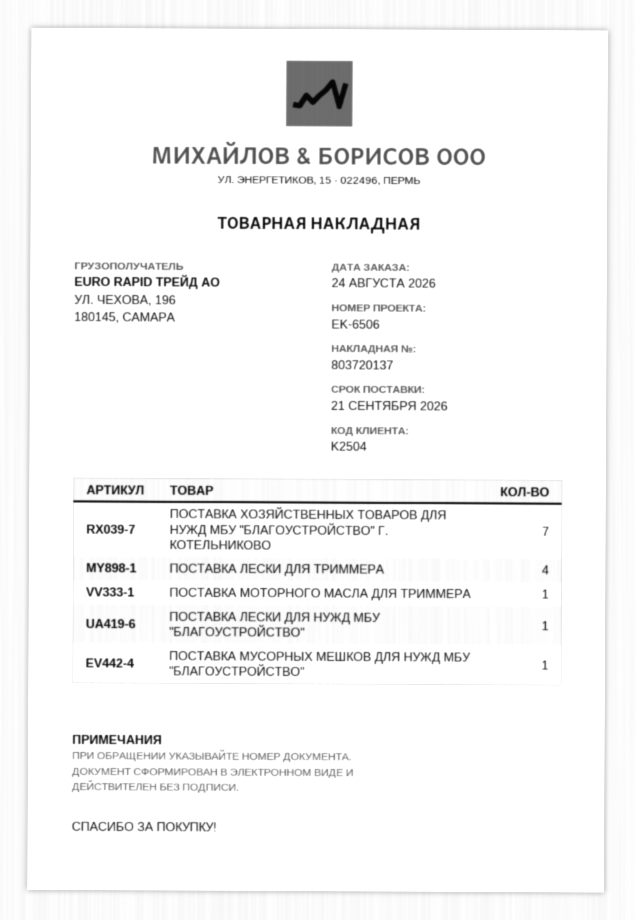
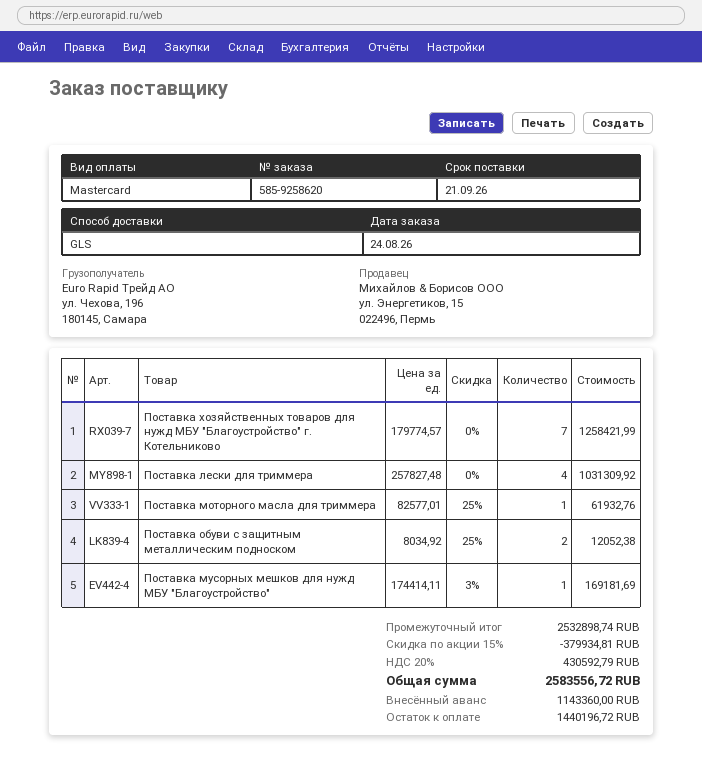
ПОСТАВКА ЛЕСКИ ДЛЯ НУЖД МБУ "БЛАГОУСТРОЙСТВО": 1 -> none
Поставка обуви с защитным металлическим подноском: none -> 2

